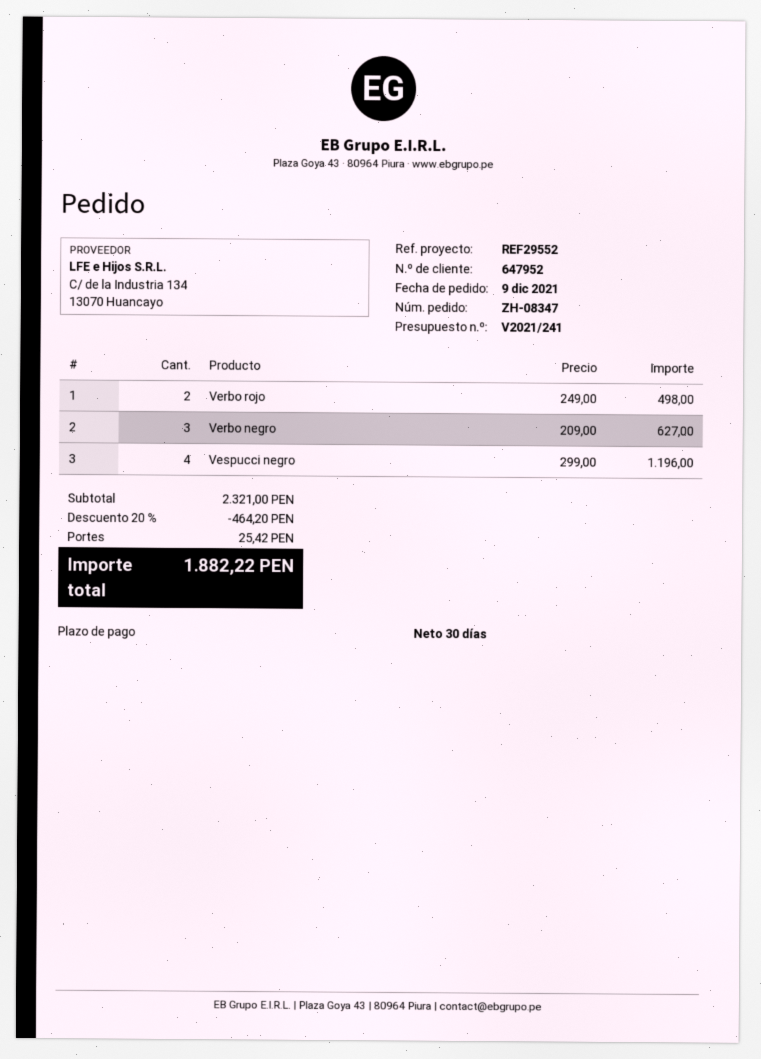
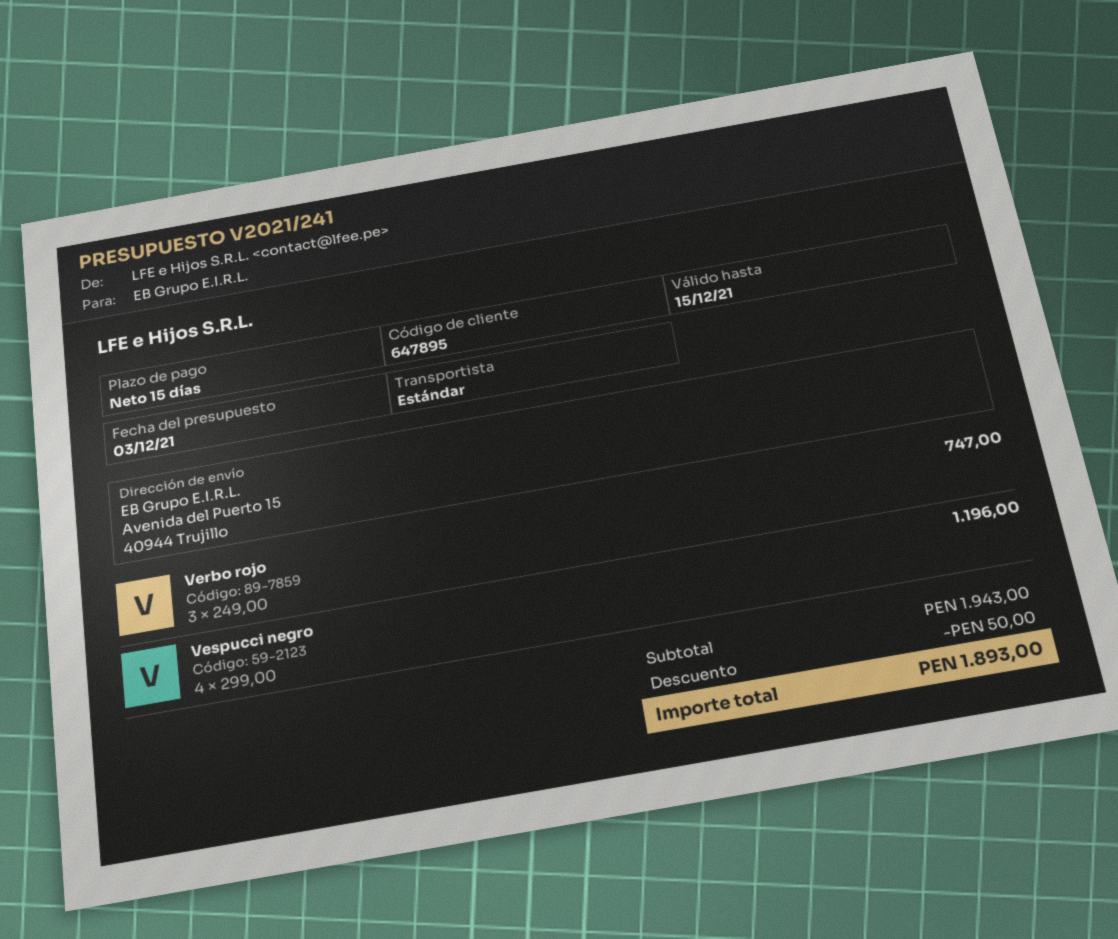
payment terms: 30 days -> 15 days
customer number: 647952 -> 647895
Verbo rojo: 2 x 249.00 = 498.00 -> 3 x 249.00 = 747.00
Verbo negro: 3 x 209.00 = 627.00 -> none
subtotal: 2321.00 -> 1943.00
discount: 464.20 -> 50.00
shipping: 25.42 -> none
total: 1882.22 -> 1893.00

